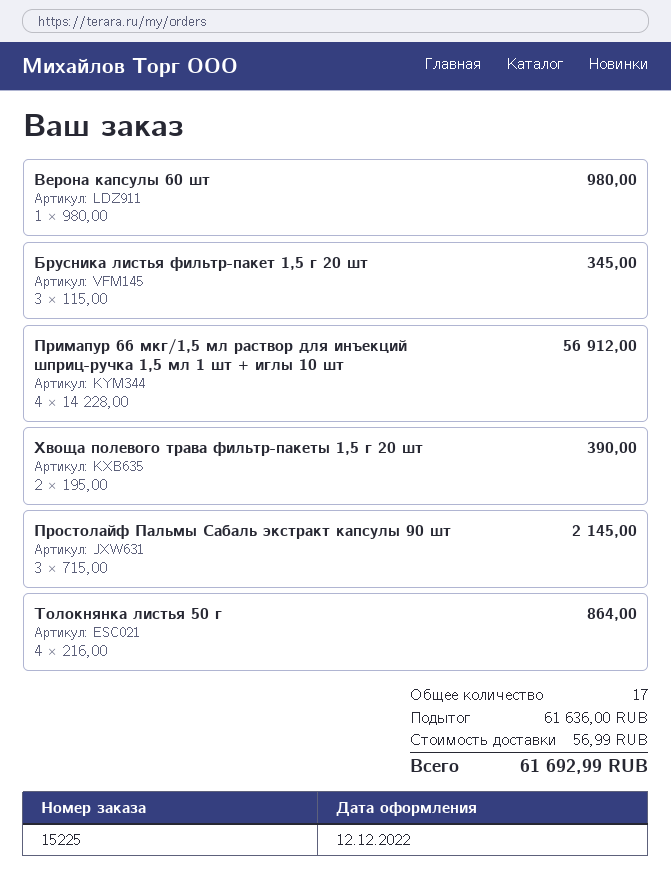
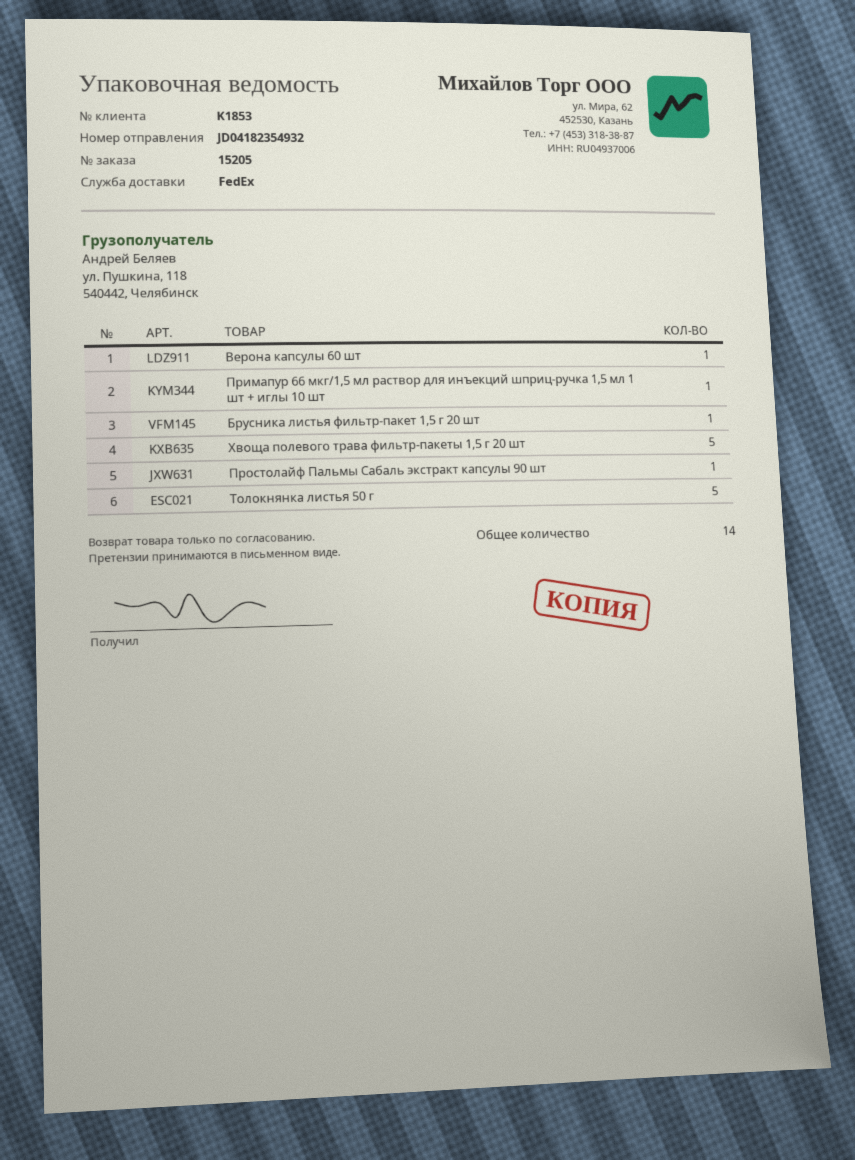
order number: 15225 -> 15205
Брусника листья фильтр-пакет 1,5 г 20 шт: 3 -> 1
Примапур 66 мкг/1,5 мл раствор для инъекций шприц-ручка 1,5 мл 1 шт + иглы 10 шт: 4 -> 1
Хвоща полевого трава фильтр-пакеты 1,5 г 20 шт: 2 -> 5
Простолайф Пальмы Сабаль экстракт капсулы 90 шт: 3 -> 1
Толокнянка листья 50 г: 4 -> 5
total quantity: 17 -> 14

